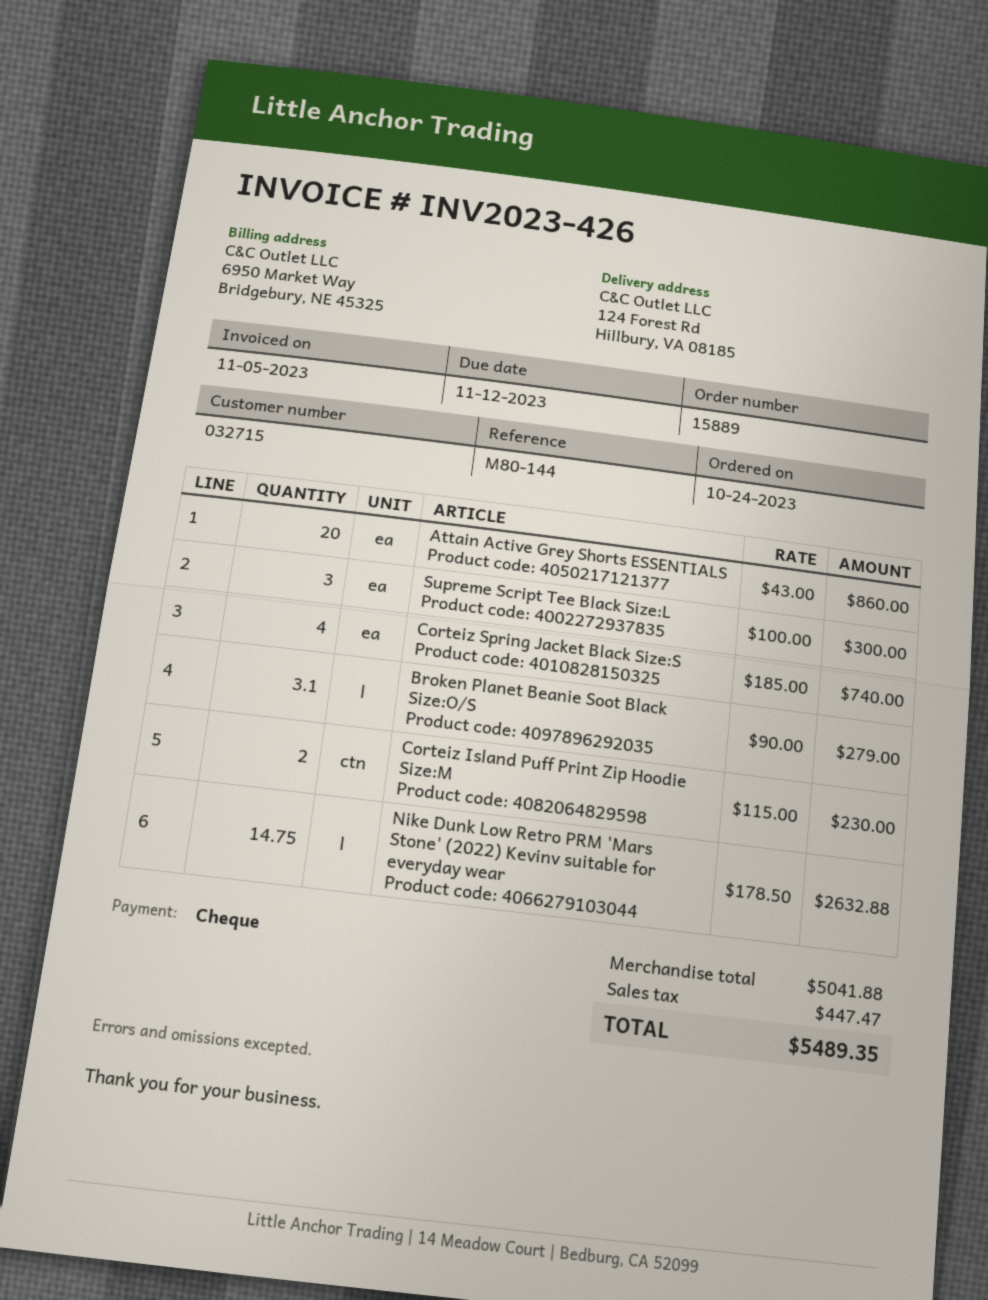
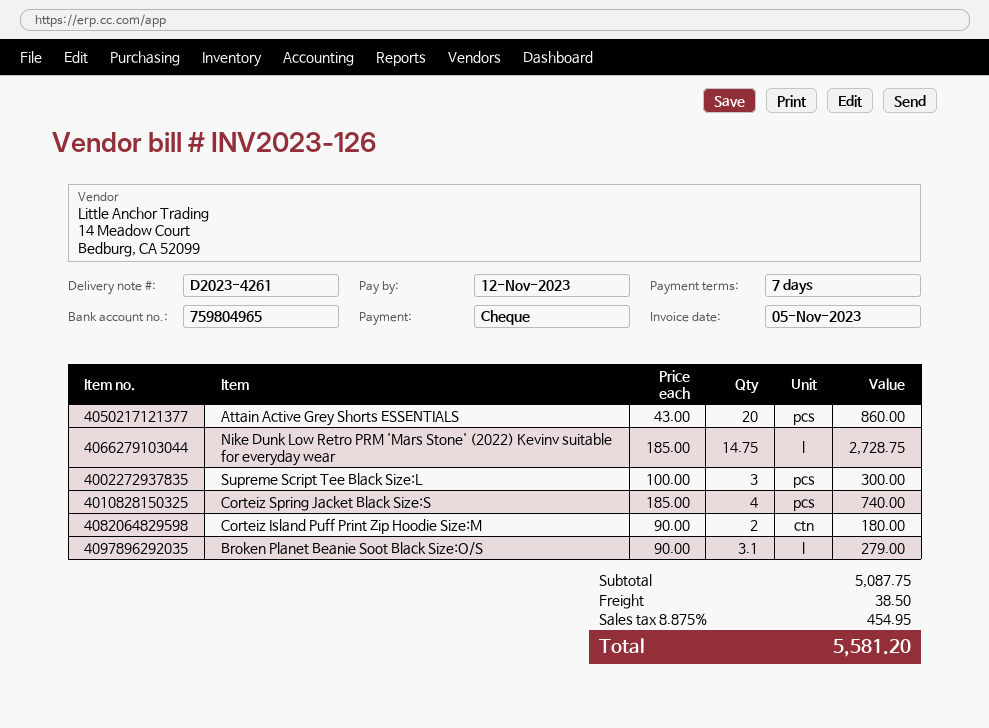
invoice number: INV2023-426 -> INV2023-126
Corteiz Island Puff Print Zip Hoodie Size:M: 2 x 115.00 = 230.00 -> 2 x 90.00 = 180.00
Nike Dunk Low Retro PRM 'Mars Stone' (2022) Kevinv suitable for everyday wear: 14.75 x 178.50 = 2632.88 -> 14.75 x 185.00 = 2728.75
subtotal: 5041.88 -> 5087.75
shipping: none -> 38.50
tax: 447.47 -> 454.95
total: 5489.35 -> 5581.20

